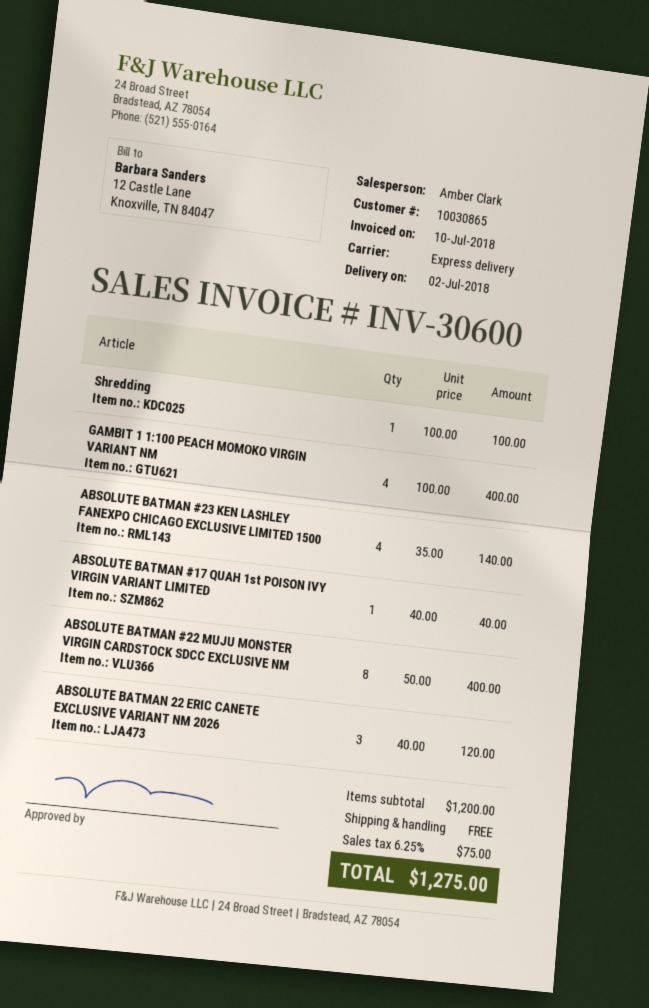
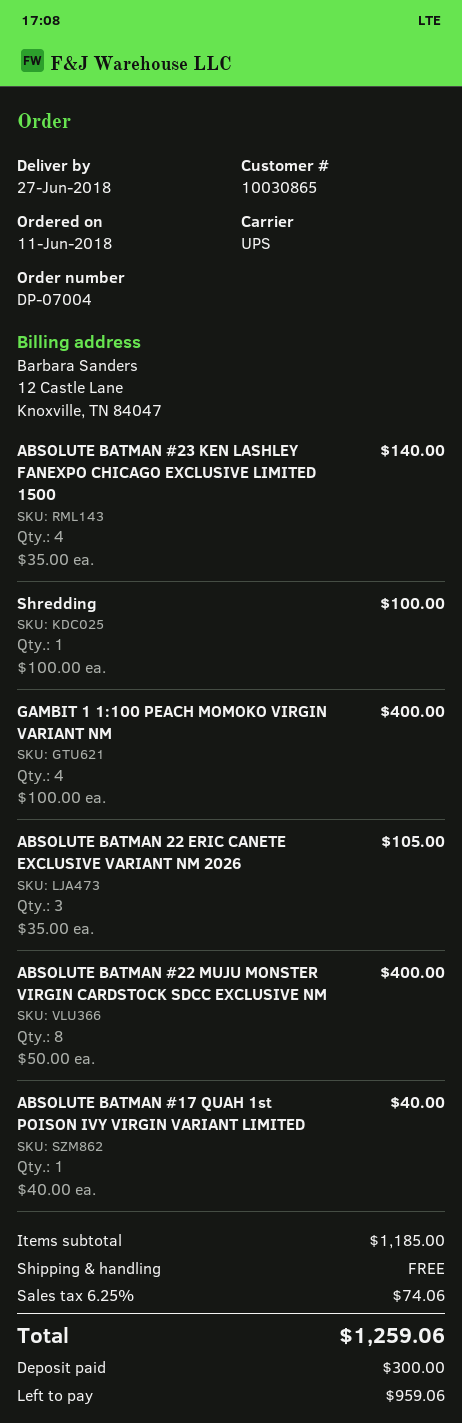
delivery date: 2018-07-02 -> 2018-06-27
shipping method: express -> UPS
ABSOLUTE BATMAN 22 ERIC CANETE EXCLUSIVE VARIANT NM 2026: 3 x 40.00 = 120.00 -> 3 x 35.00 = 105.00
subtotal: 1200.00 -> 1185.00
tax: 6.25% = 75.00 -> 6.25% = 74.06
total: 1275.00 -> 1259.06

